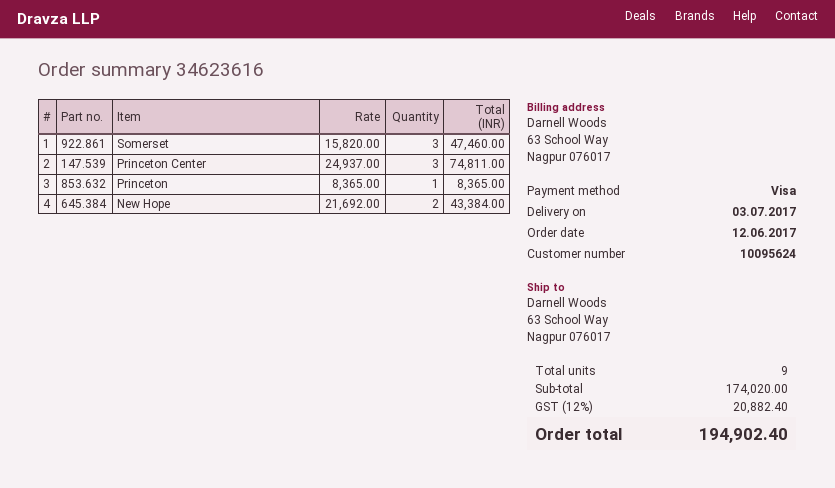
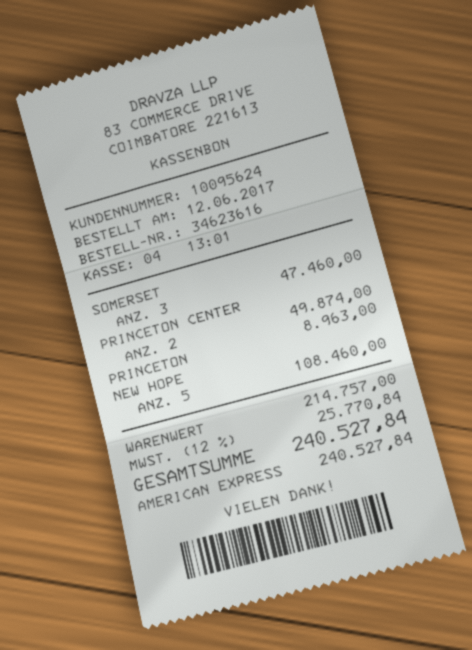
payment method: Visa -> American Express
Princeton Center: 3 for 74811.00 -> 2 for 49874.00
Princeton: 1 for 8365.00 -> 1 for 8963.00
New Hope: 2 for 43384.00 -> 5 for 108460.00
subtotal: 174020.00 -> 214757.00
tax: 12% = 20882.40 -> 12% = 25770.84
total: 194902.40 -> 240527.84

